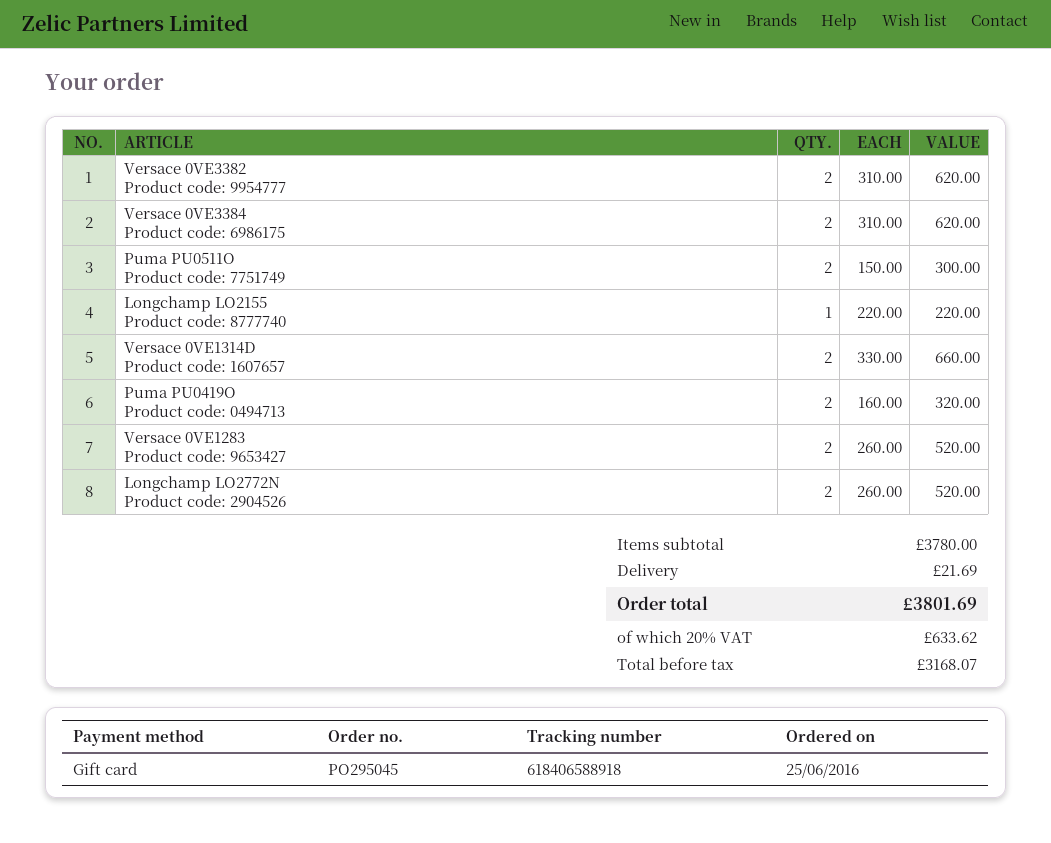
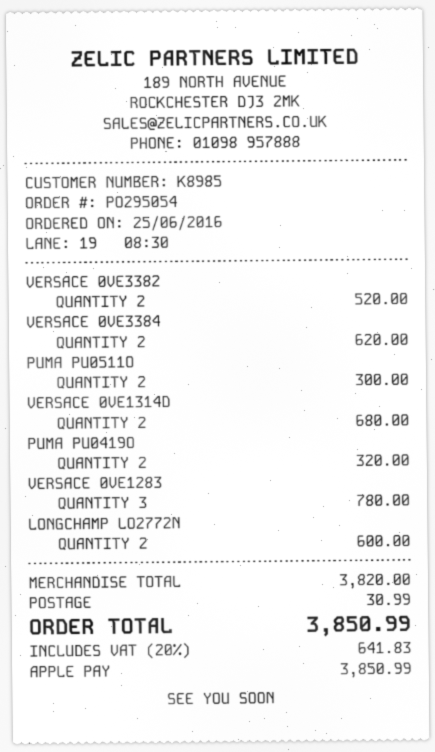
order number: PO295045 -> PO295054
payment method: gift card -> Apple Pay
Versace 0VE3382: 2 for 620.00 -> 2 for 520.00
Longchamp LO2155: 1 for 220.00 -> none
Versace 0VE1314D: 2 for 660.00 -> 2 for 680.00
Versace 0VE1283: 2 for 520.00 -> 3 for 780.00
Longchamp LO2772N: 2 for 520.00 -> 2 for 600.00
subtotal: 3780.00 -> 3820.00
shipping: 21.69 -> 30.99
tax: 20% = 633.62 -> 20% = 641.83
total: 3801.69 -> 3850.99

